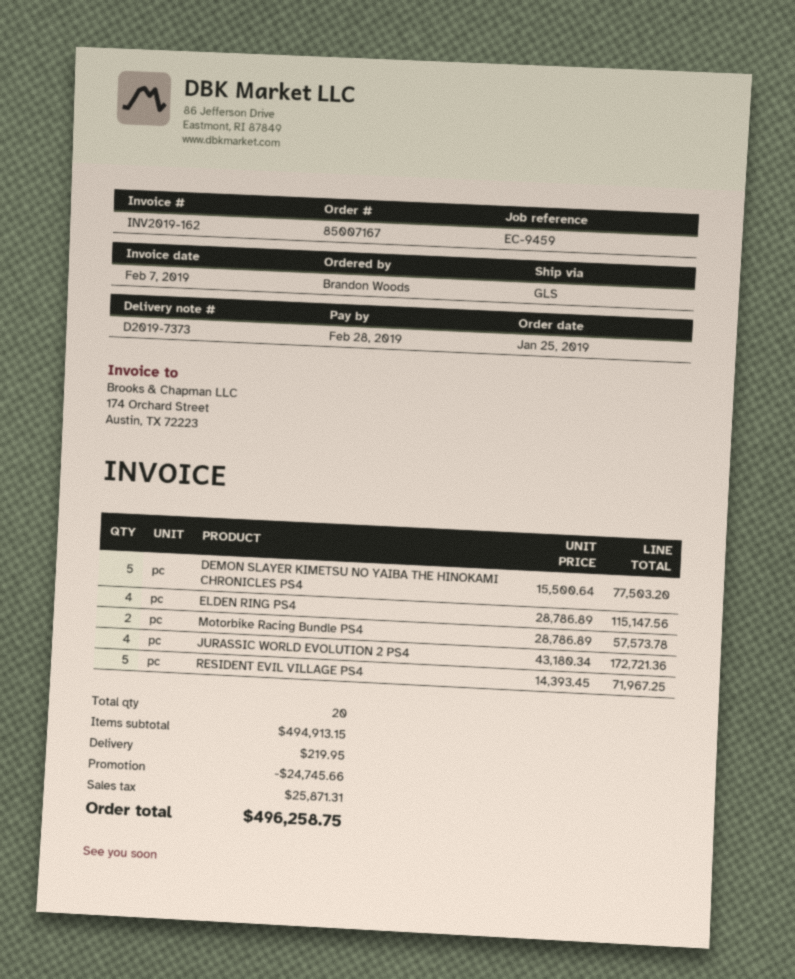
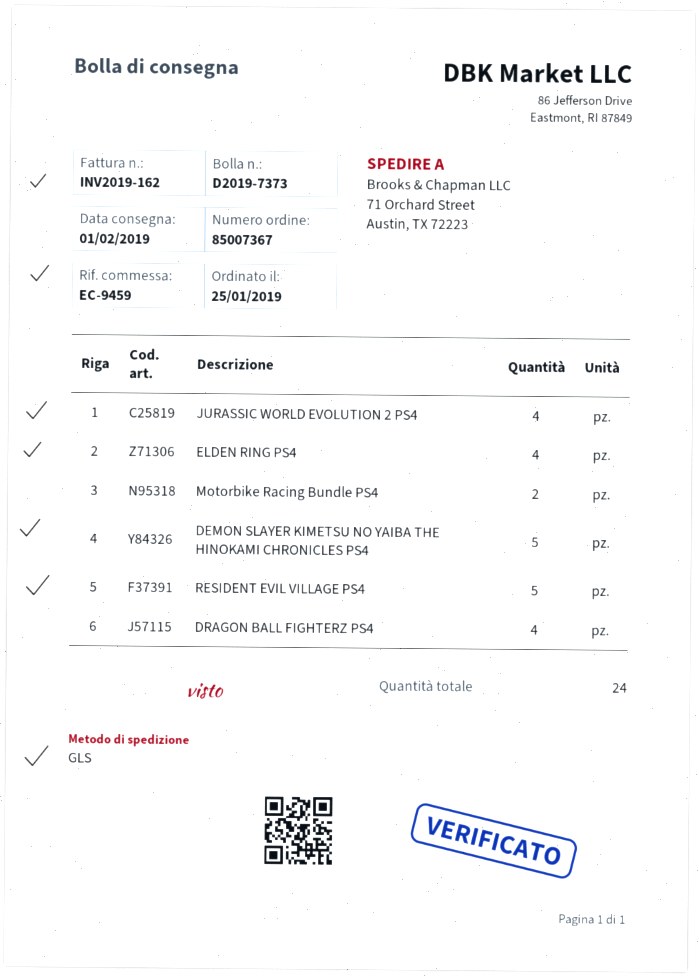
order number: 85007167 -> 85007367
DRAGON BALL FIGHTERZ PS4: none -> 4
total quantity: 20 -> 24

